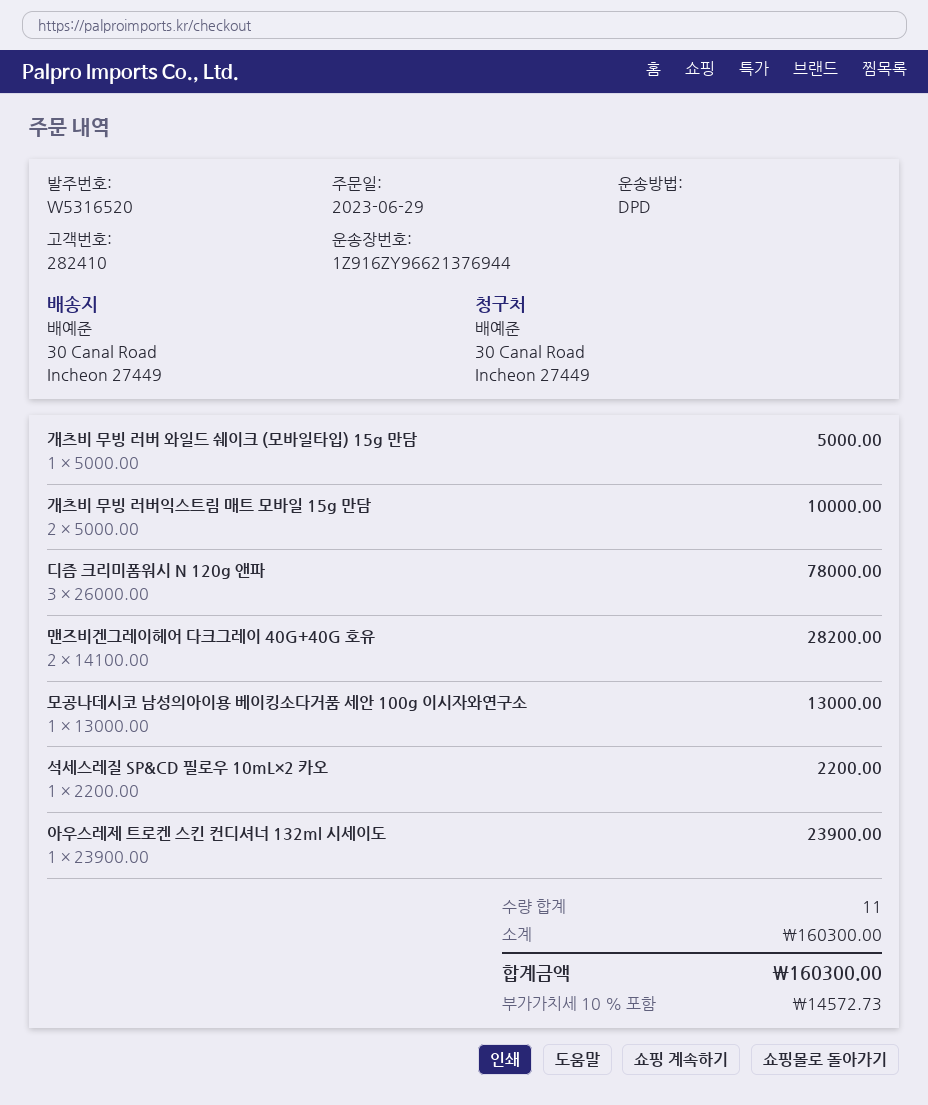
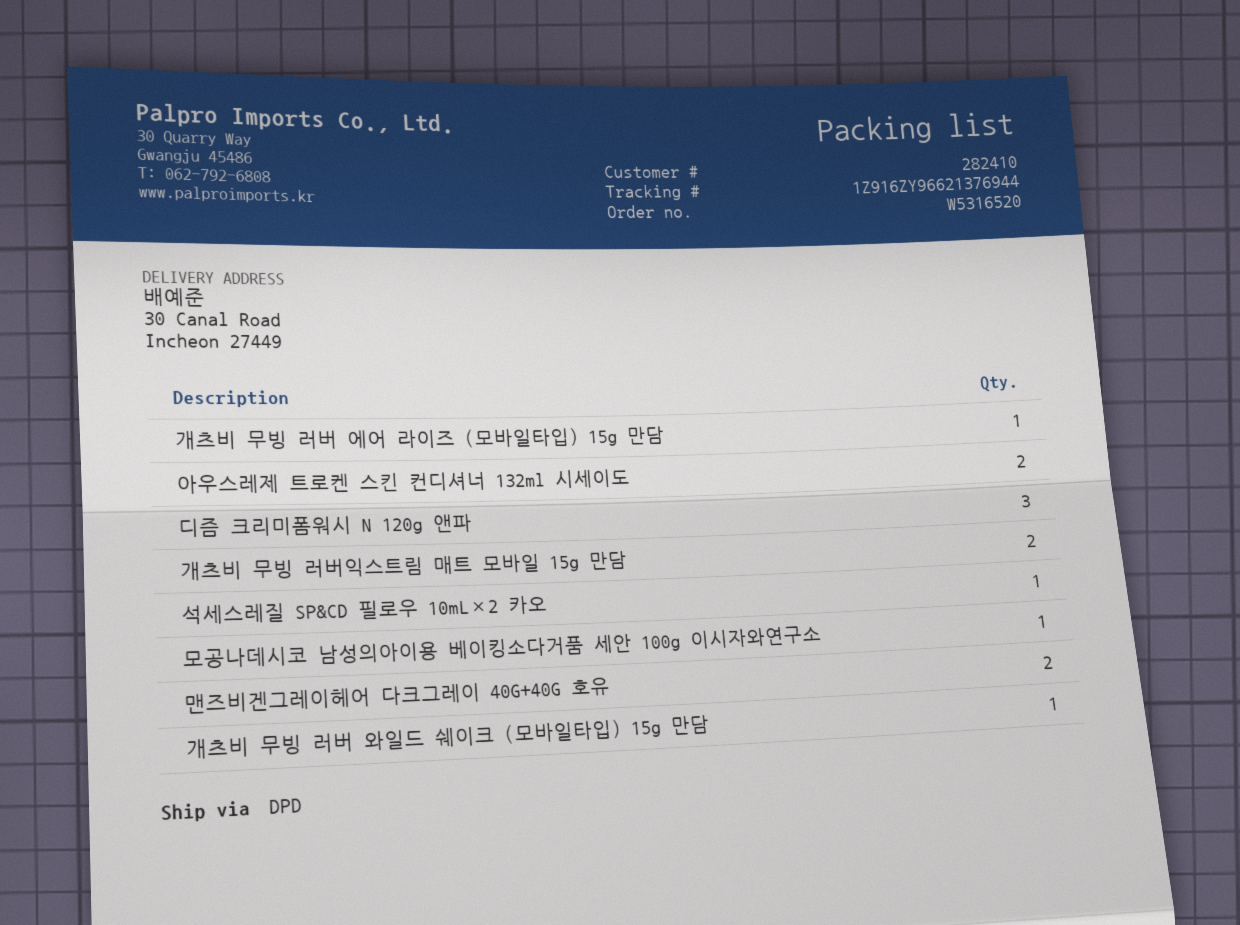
아우스레제 트로켄 스킨 컨디셔너 132ml 시세이도: 1 -> 2
개츠비 무빙 러버 에어 라이즈 (모바일타입) 15g 만담: none -> 1

